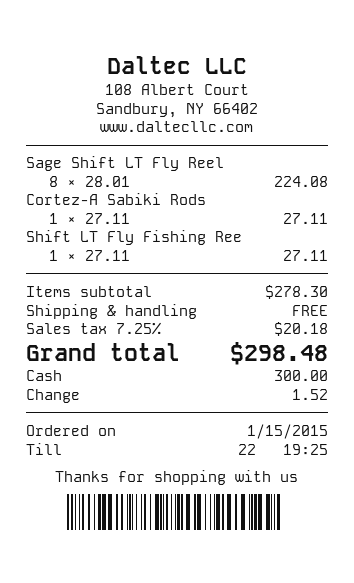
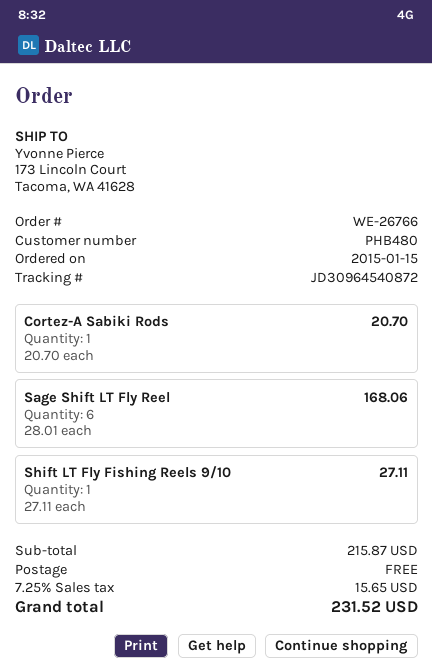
Sage Shift LT Fly Reel: 8 x 28.01 = 224.08 -> 6 x 28.01 = 168.06
Cortez-A Sabiki Rods: 1 x 27.11 = 27.11 -> 1 x 20.70 = 20.70
subtotal: 278.30 -> 215.87
tax: 7.25% = 20.18 -> 7.25% = 15.65
total: 298.48 -> 231.52

